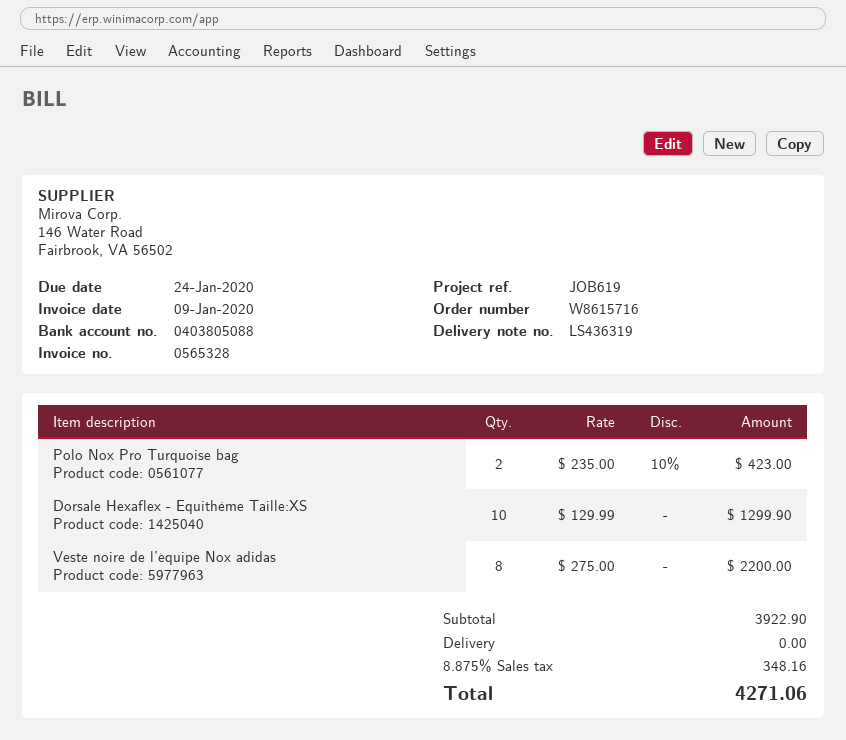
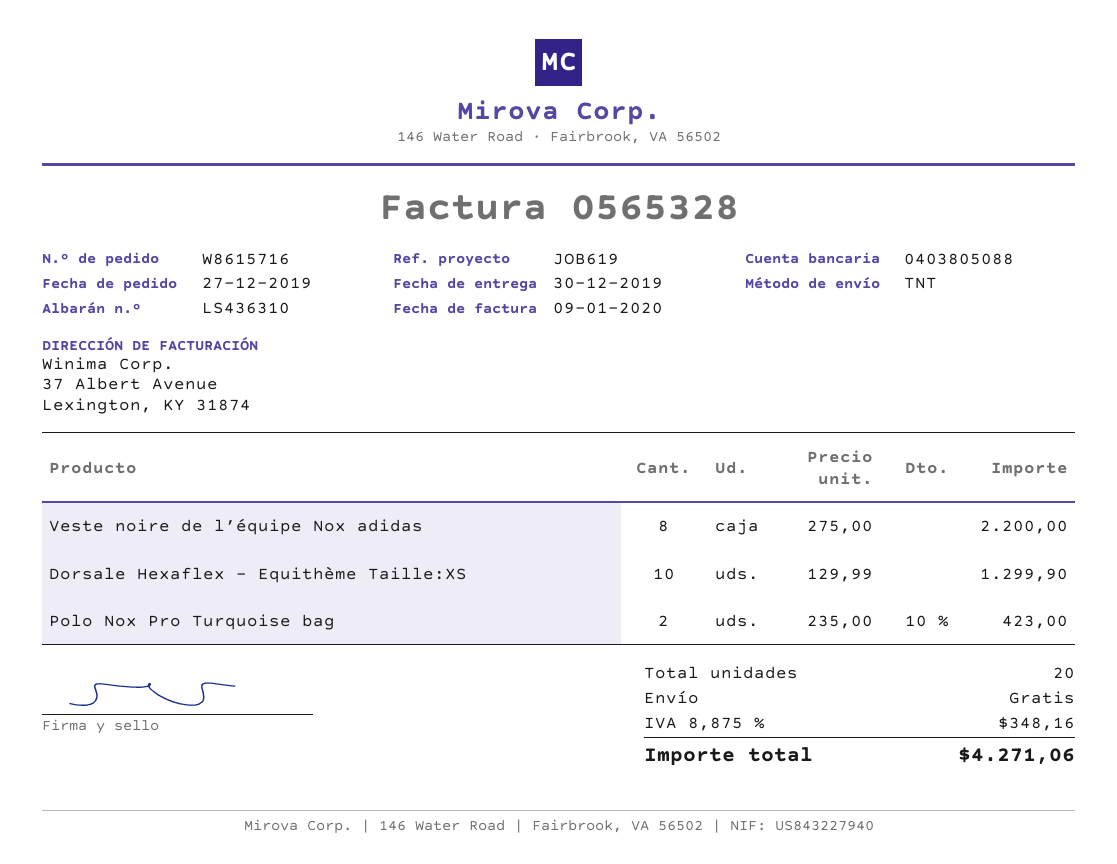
delivery note number: LS436319 -> LS436310

